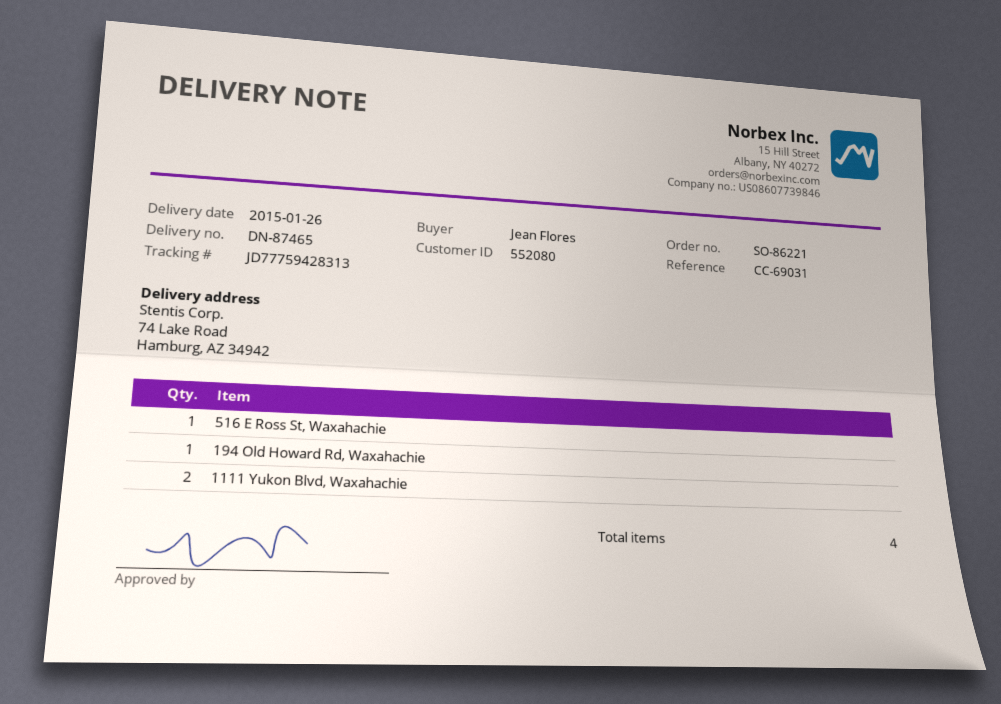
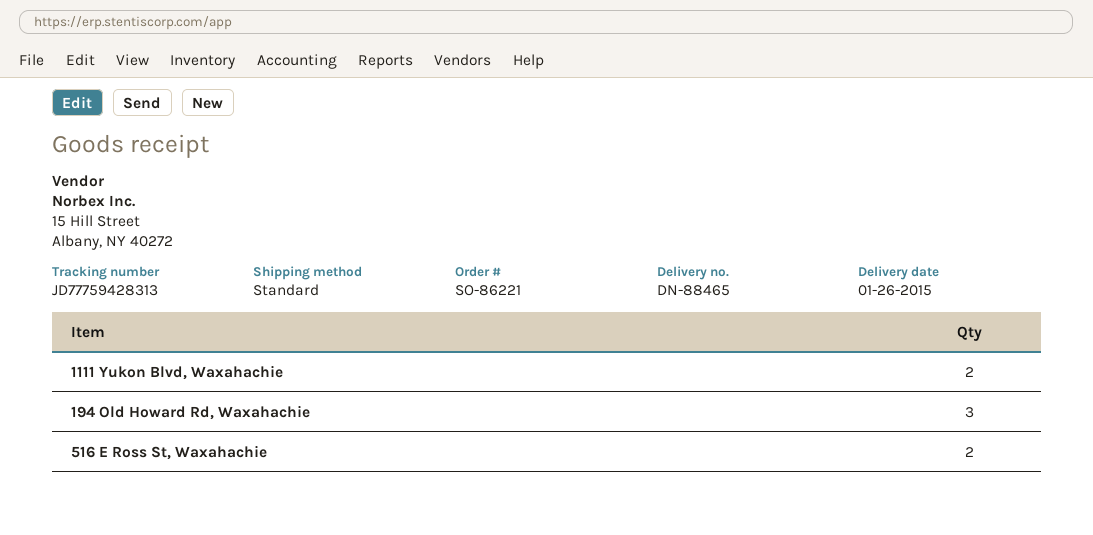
delivery note number: DN-87465 -> DN-88465
516 E Ross St, Waxahachie: 1 -> 2
194 Old Howard Rd, Waxahachie: 1 -> 3

